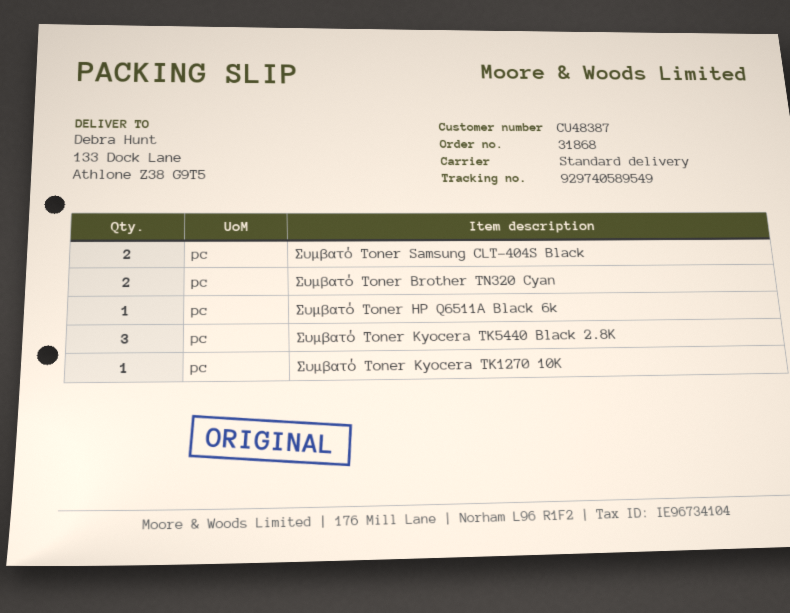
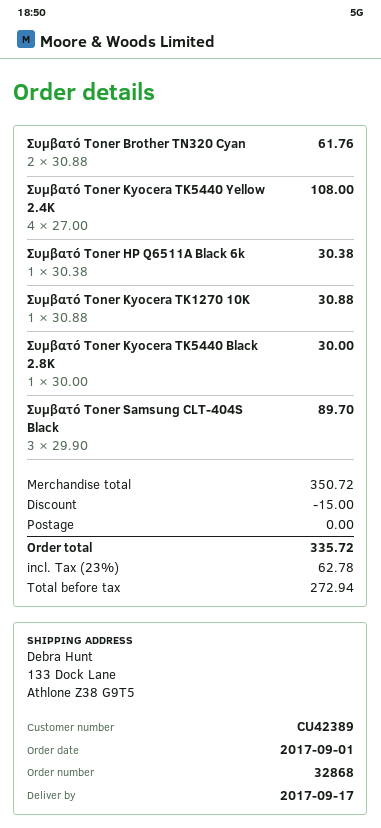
order number: 31868 -> 32868
customer number: CU48387 -> CU42389
Συμβατό Toner Samsung CLT-404S Black: 2 -> 3
Συμβατό Toner Kyocera TK5440 Black 2.8K: 3 -> 1
Συμβατό Toner Kyocera TK5440 Yellow 2.4K: none -> 4

